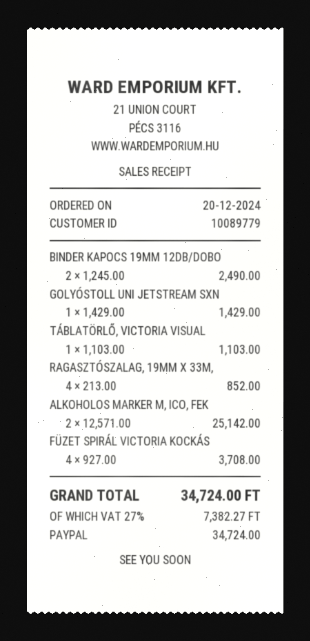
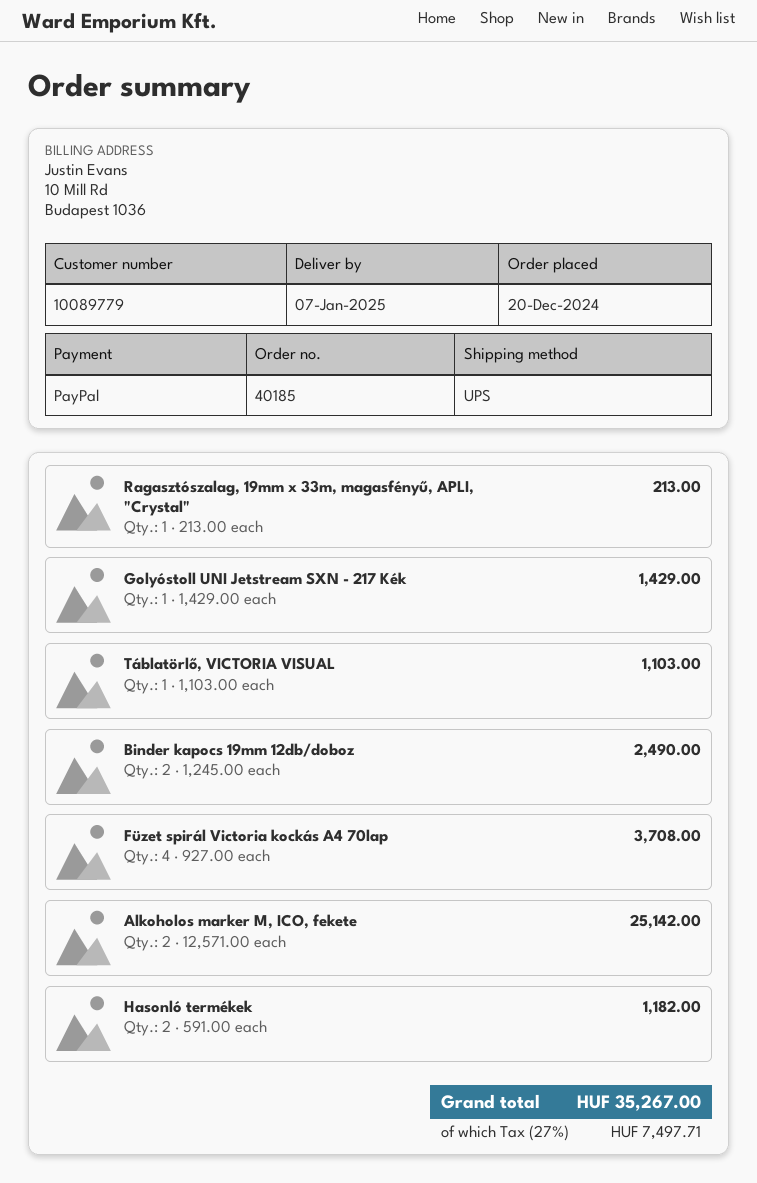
RAGASZTÓSZALAG, 19MM X 33M,: 4 x 213.00 = 852.00 -> 1 x 213.00 = 213.00
Hasonló termékek: none -> 2 x 591.00 = 1182.00
tax: 27% = 7382.27 -> 27% = 7497.71
total: 34724.00 -> 35267.00

